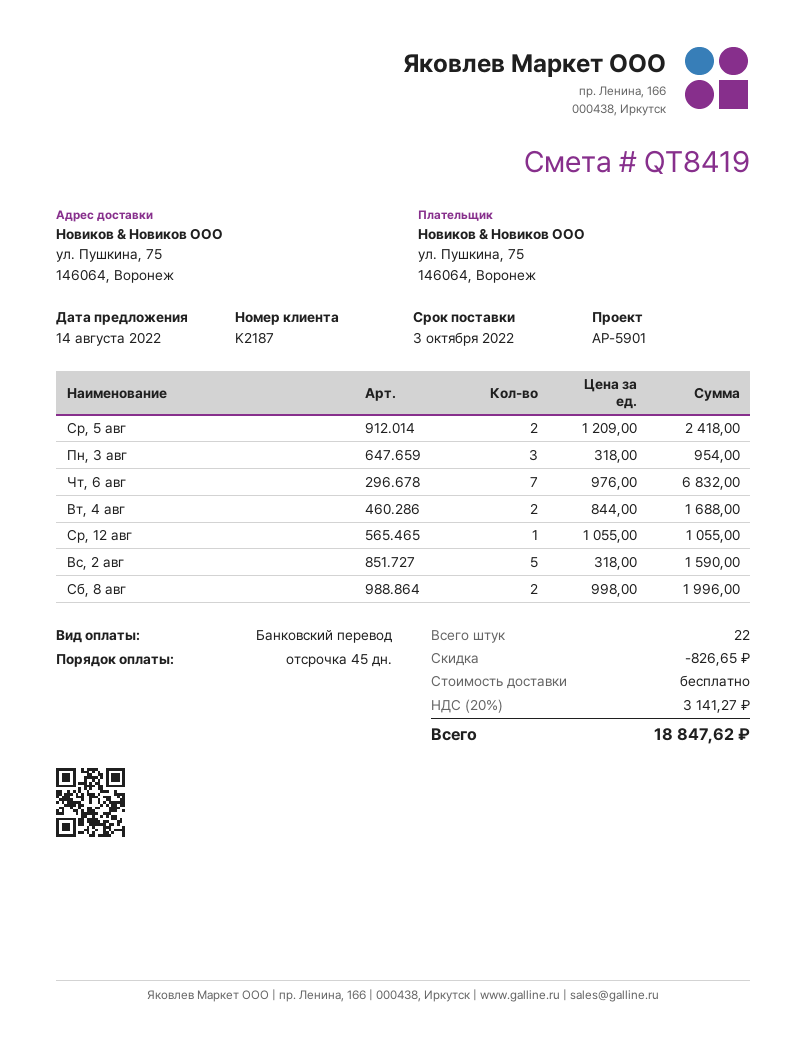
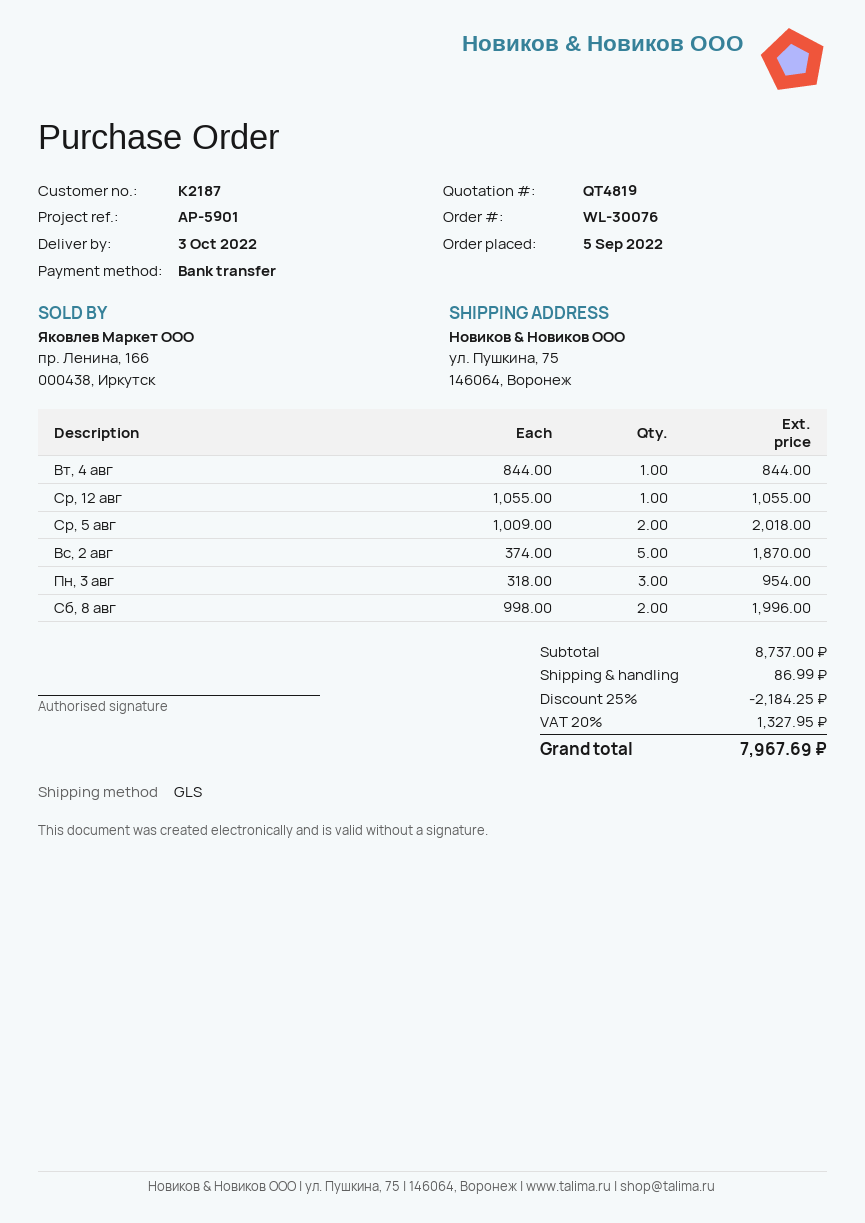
quote number: QT8419 -> QT4819
Ср, 5 авг: 2 x 1209.00 = 2418.00 -> 2 x 1009.00 = 2018.00
Чт, 6 авг: 7 x 976.00 = 6832.00 -> none
Вт, 4 авг: 2 x 844.00 = 1688.00 -> 1 x 844.00 = 844.00
Вс, 2 авг: 5 x 318.00 = 1590.00 -> 5 x 374.00 = 1870.00
discount: 826.65 -> 2184.25
shipping: 0.00 -> 86.99
tax: 20% = 3141.27 -> 20% = 1327.95
total: 18847.62 -> 7967.69

